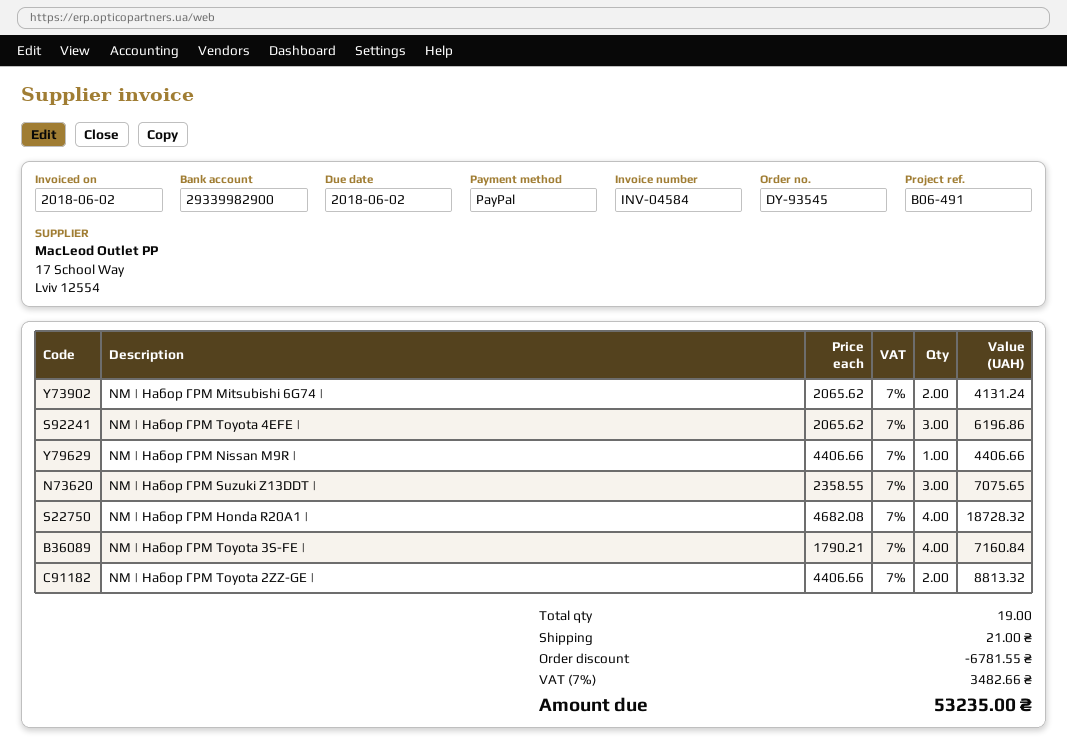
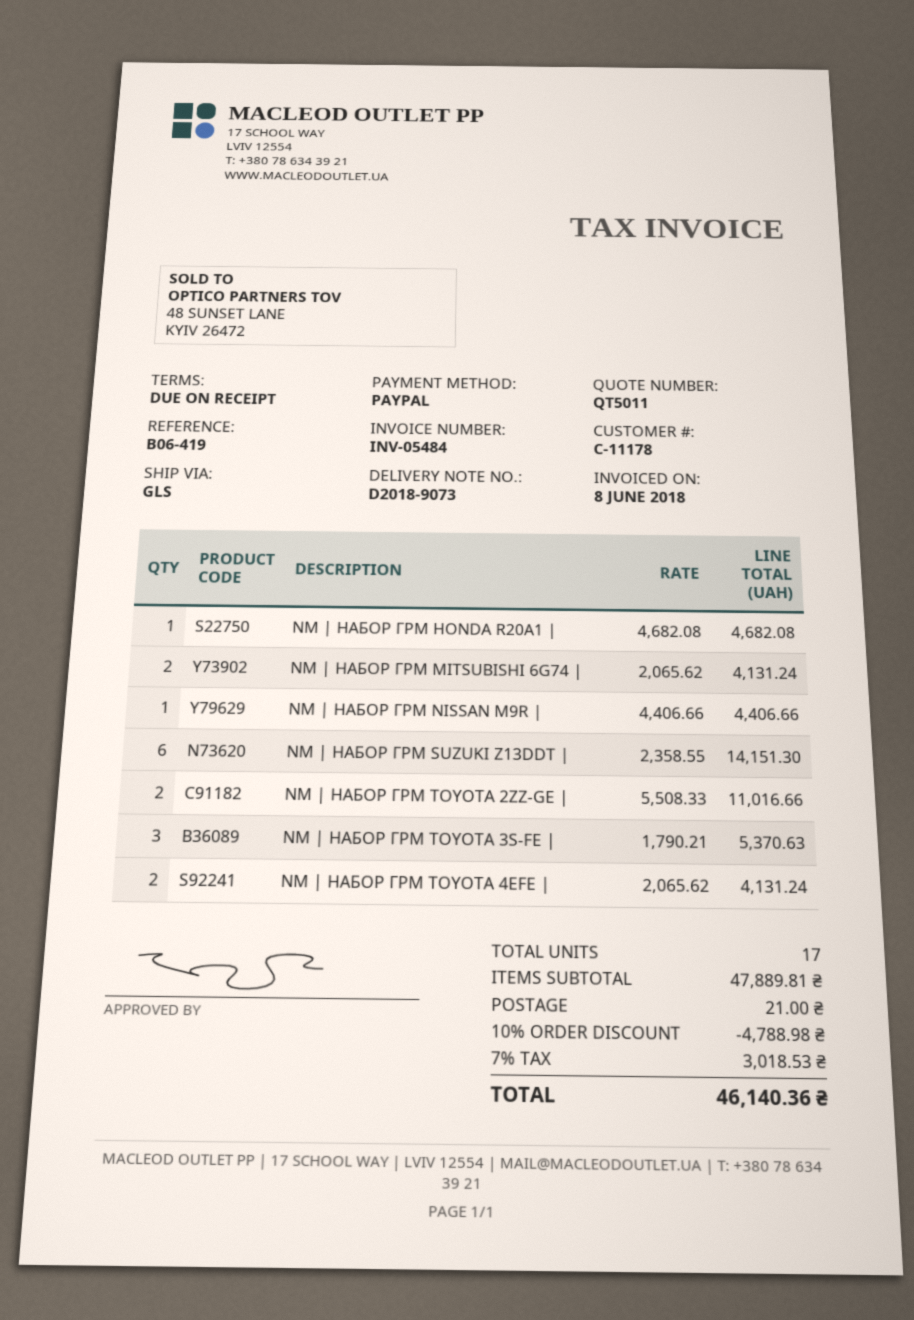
invoice number: INV-04584 -> INV-05484
invoice date: 2018-06-02 -> 2018-06-08
reference: B06-491 -> B06-419
NM | Набор ГРМ Toyota 4EFE |: 3 x 2065.62 = 6196.86 -> 2 x 2065.62 = 4131.24
NM | Набор ГРМ Suzuki Z13DDT |: 3 x 2358.55 = 7075.65 -> 6 x 2358.55 = 14151.30
NM | Набор ГРМ Honda R20A1 |: 4 x 4682.08 = 18728.32 -> 1 x 4682.08 = 4682.08
NM | Набор ГРМ Toyota 3S-FE |: 4 x 1790.21 = 7160.84 -> 3 x 1790.21 = 5370.63
NM | Набор ГРМ Toyota 2ZZ-GE |: 2 x 4406.66 = 8813.32 -> 2 x 5508.33 = 11016.66
total quantity: 19 -> 17
discount: 6781.55 -> 4788.98
tax: 7% = 3482.66 -> 7% = 3018.53
total: 53235.00 -> 46140.36

